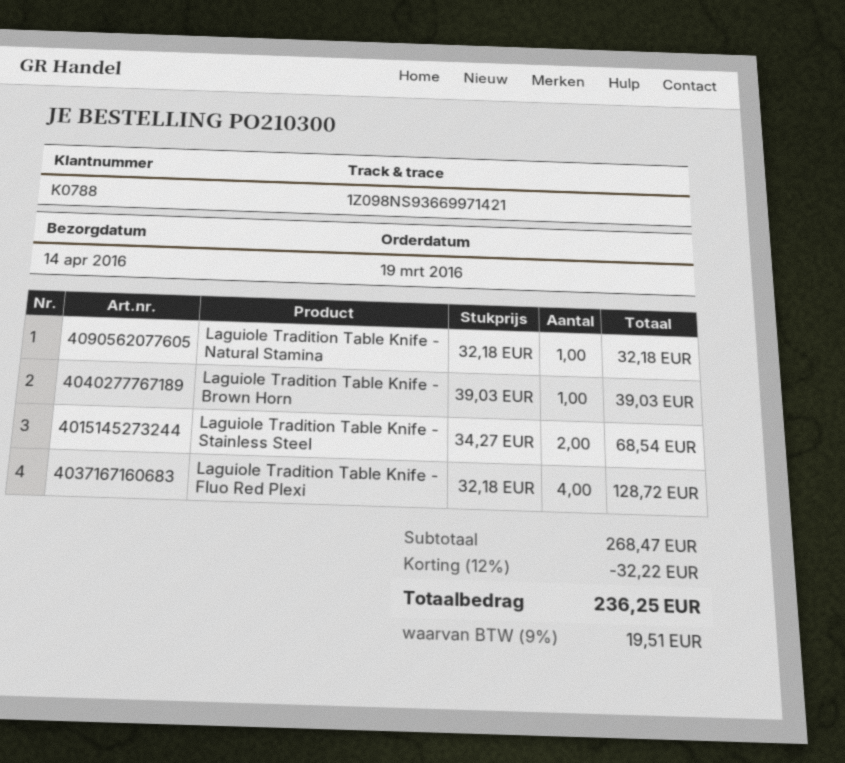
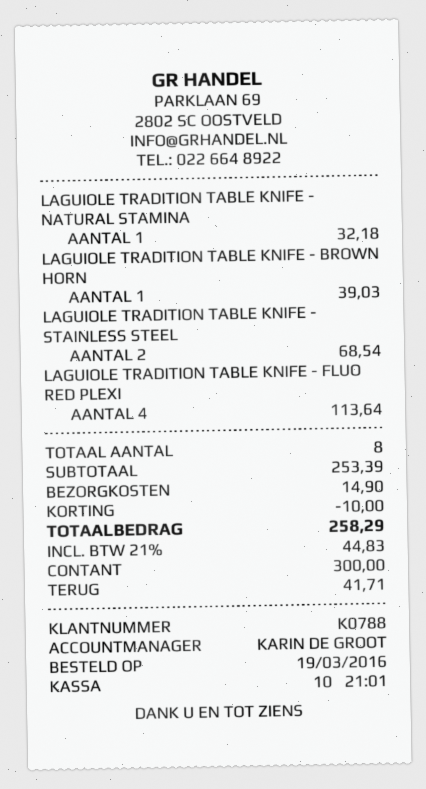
Laguiole Tradition Table Knife - Fluo Red Plexi: 4 for 128.72 -> 4 for 113.64
subtotal: 268.47 -> 253.39
discount: 32.22 -> 10.00
shipping: none -> 14.90
tax: 9% = 19.51 -> 21% = 44.83
total: 236.25 -> 258.29

